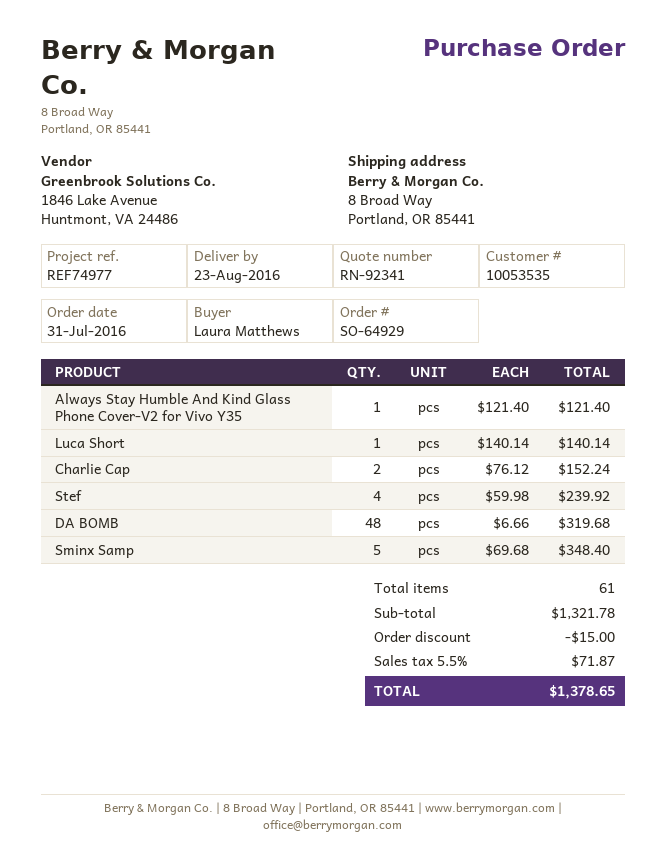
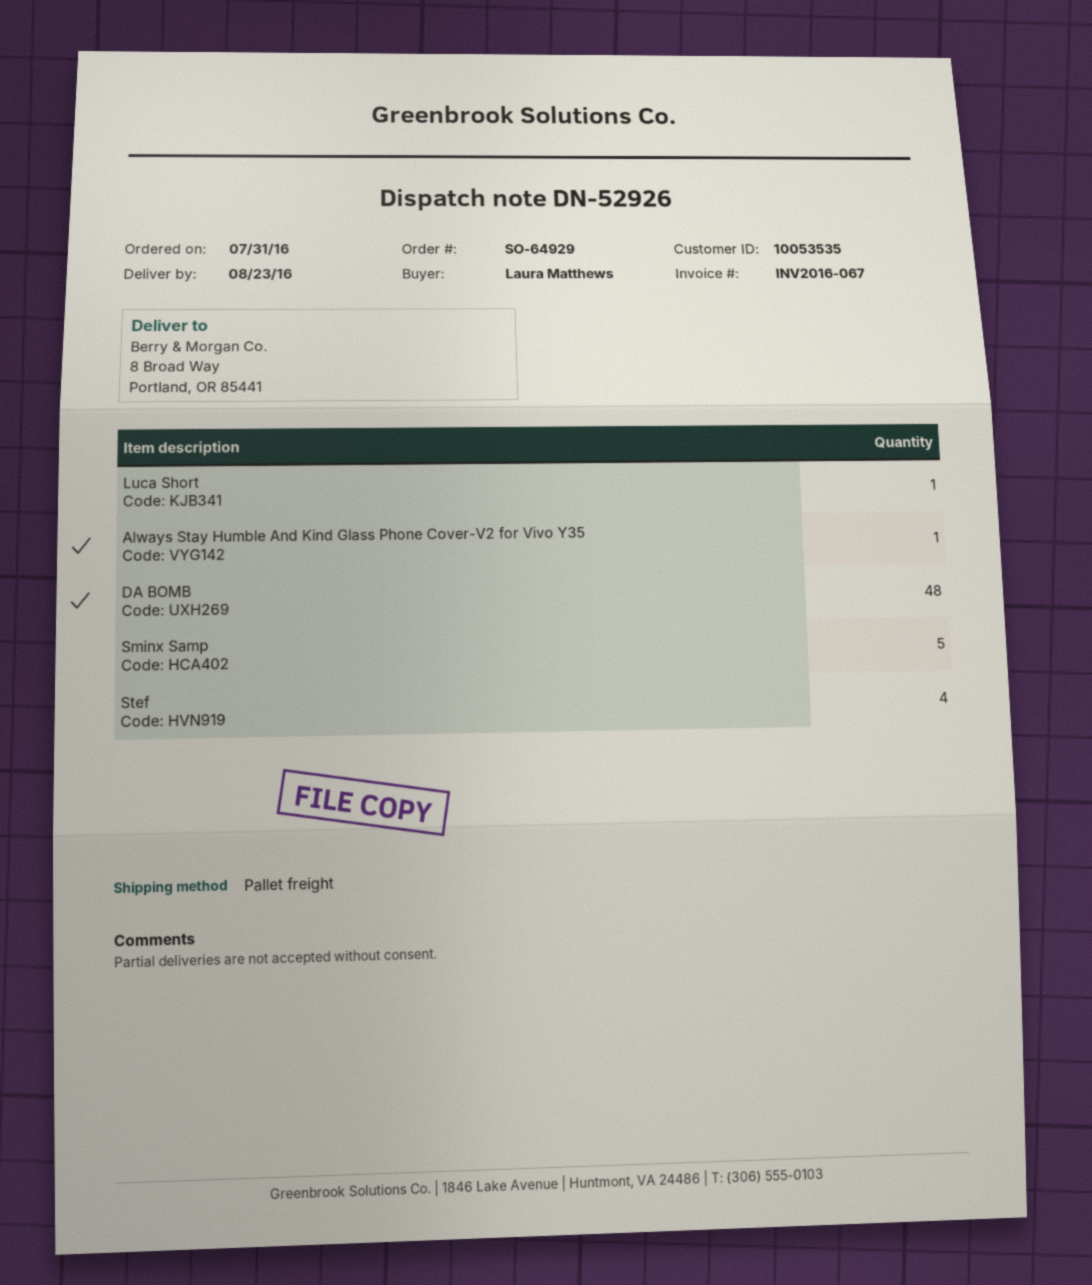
Charlie Cap: 2 -> none

